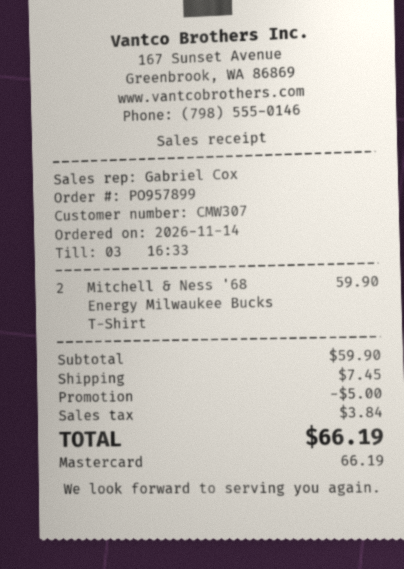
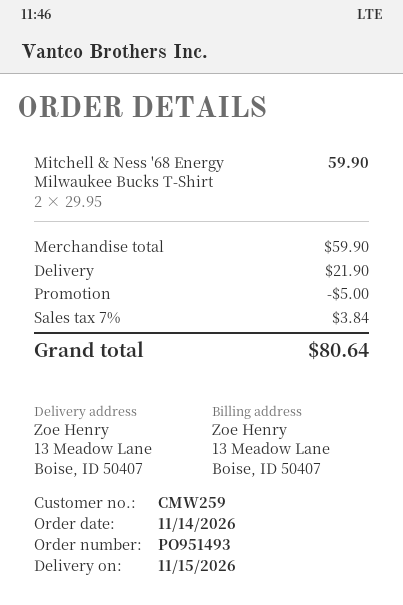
order number: PO957899 -> PO951493
customer number: CMW307 -> CMW259
shipping: 7.45 -> 21.90
total: 66.19 -> 80.64

